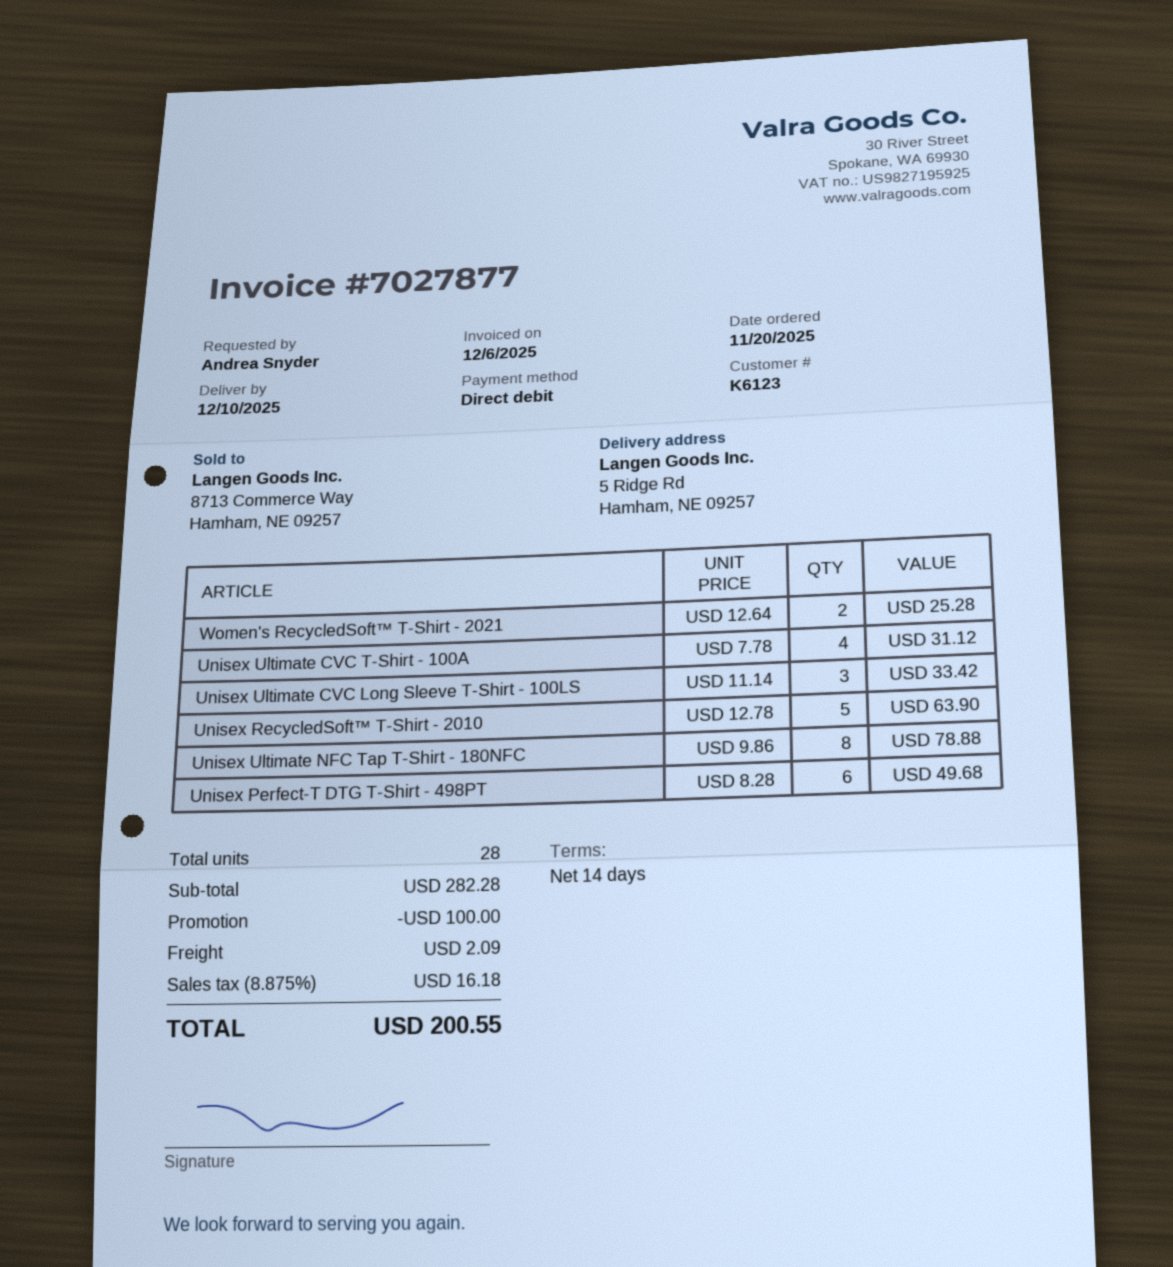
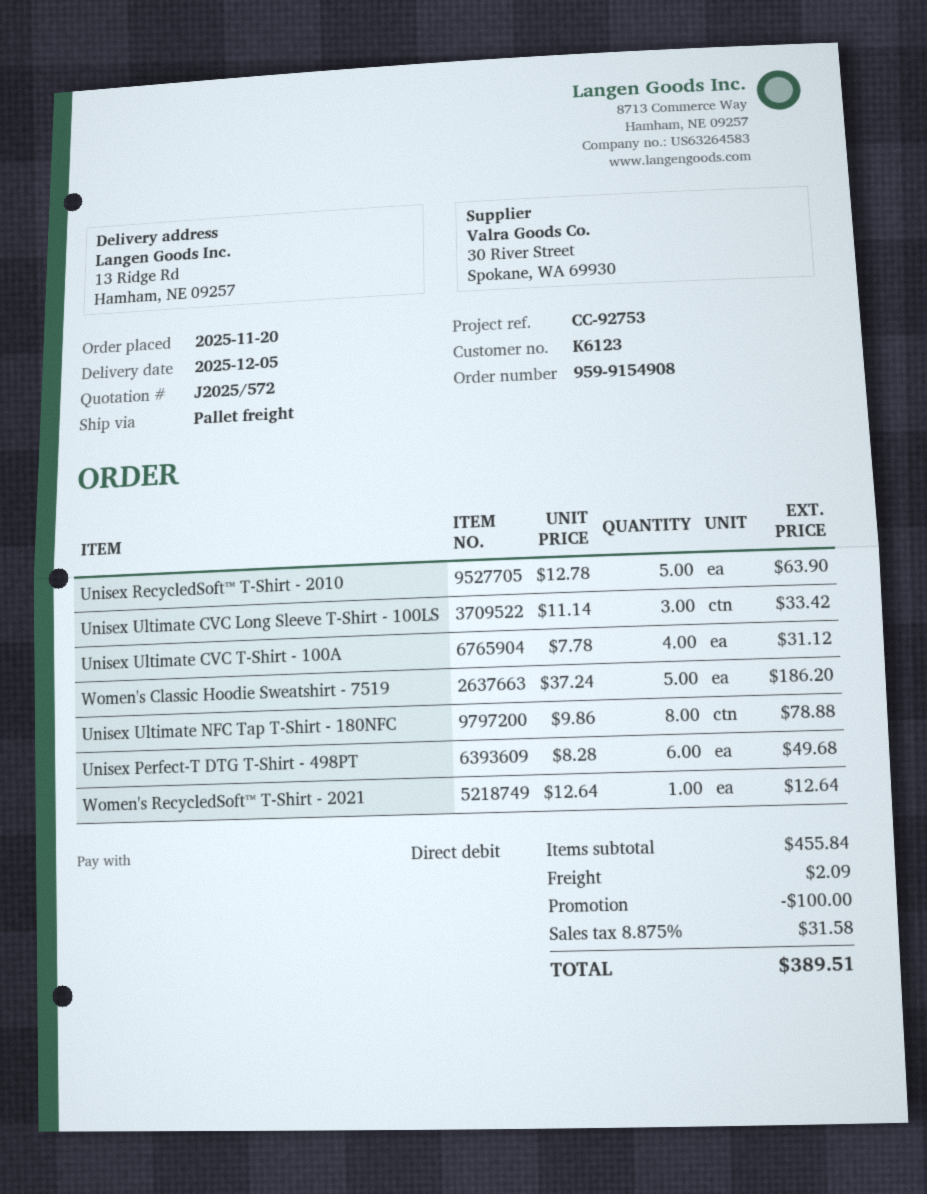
delivery date: 2025-12-10 -> 2025-12-05
ship to: 5 Ridge Rd, Hamham, NE 09257 -> 13 Ridge Rd, Hamham, NE 09257
Women's RecycledSoft™ T-Shirt - 2021: 2 x 12.64 = 25.28 -> 1 x 12.64 = 12.64
Women's Classic Hoodie Sweatshirt - 7519: none -> 5 x 37.24 = 186.20
subtotal: 282.28 -> 455.84
tax: 8.875% = 16.18 -> 8.875% = 31.58
total: 200.55 -> 389.51

